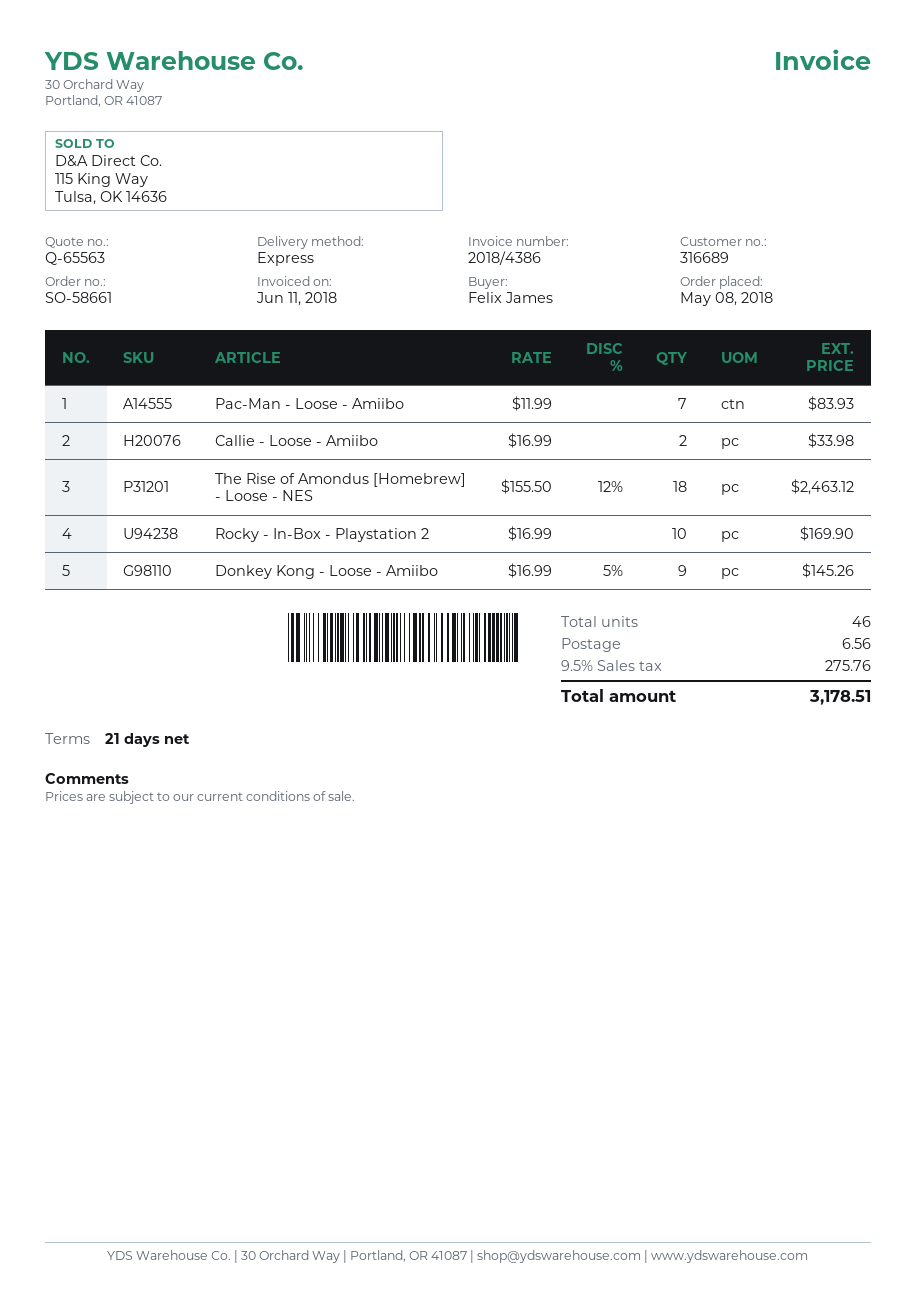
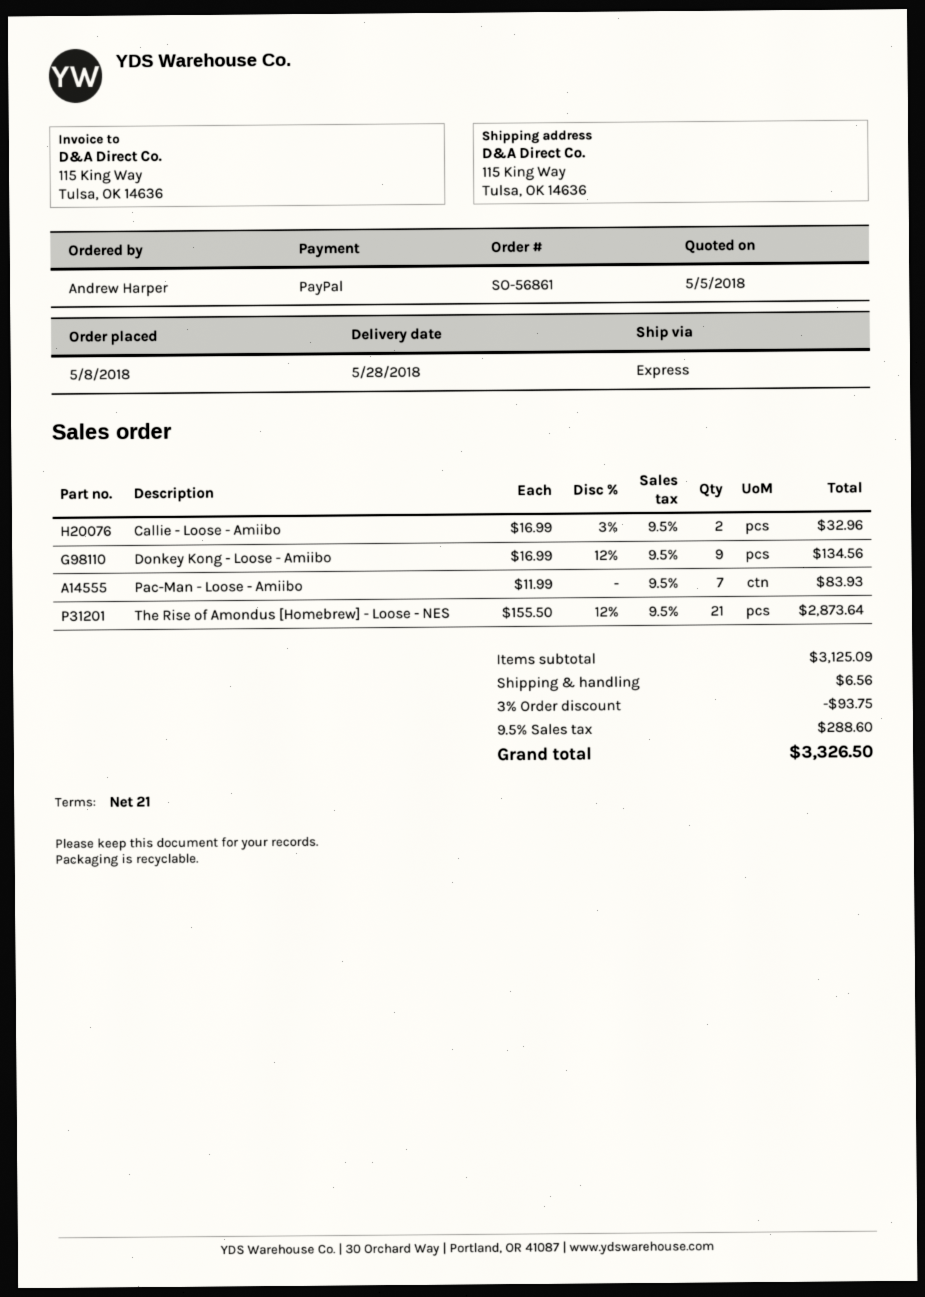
order number: SO-58661 -> SO-56861
ordered by: Felix James -> Andrew Harper
Callie - Loose - Amiibo: 2 x 16.99 = 33.98 -> 2 x 16.99 - 3% = 32.96
The Rise of Amondus [Homebrew] - Loose - NES: 18 x 155.50 - 12% = 2463.12 -> 21 x 155.50 - 12% = 2873.64
Rocky - In-Box - Playstation 2: 10 x 16.99 = 169.90 -> none
Donkey Kong - Loose - Amiibo: 9 x 16.99 - 5% = 145.26 -> 9 x 16.99 - 12% = 134.56
discount: none -> 3% = 93.75
tax: 9.5% = 275.76 -> 9.5% = 288.60
total: 3178.51 -> 3326.50

